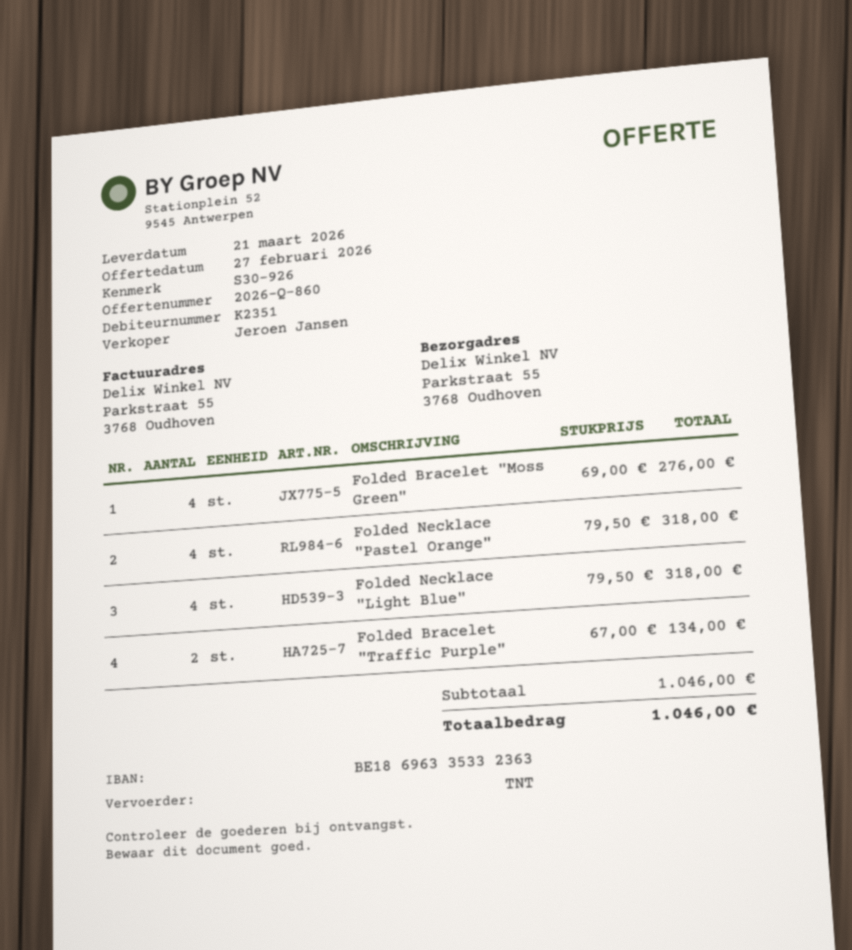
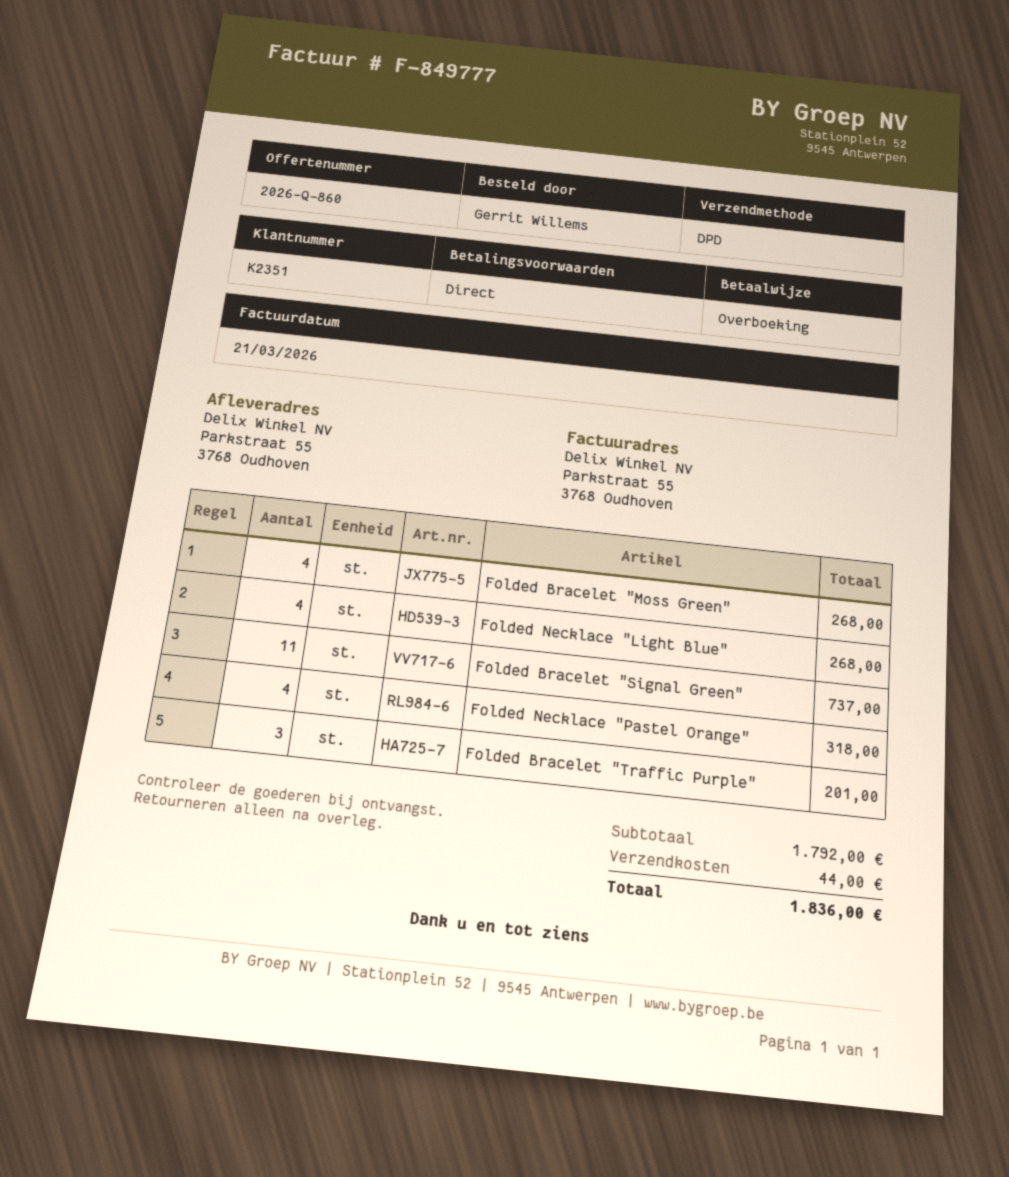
shipping method: TNT -> DPD
Folded Bracelet "Moss Green": 4 for 276.00 -> 4 for 268.00
Folded Necklace "Light Blue": 4 for 318.00 -> 4 for 268.00
Folded Bracelet "Traffic Purple": 2 for 134.00 -> 3 for 201.00
Folded Bracelet "Signal Green": none -> 11 for 737.00
subtotal: 1046.00 -> 1792.00
shipping: none -> 44.00
total: 1046.00 -> 1836.00

